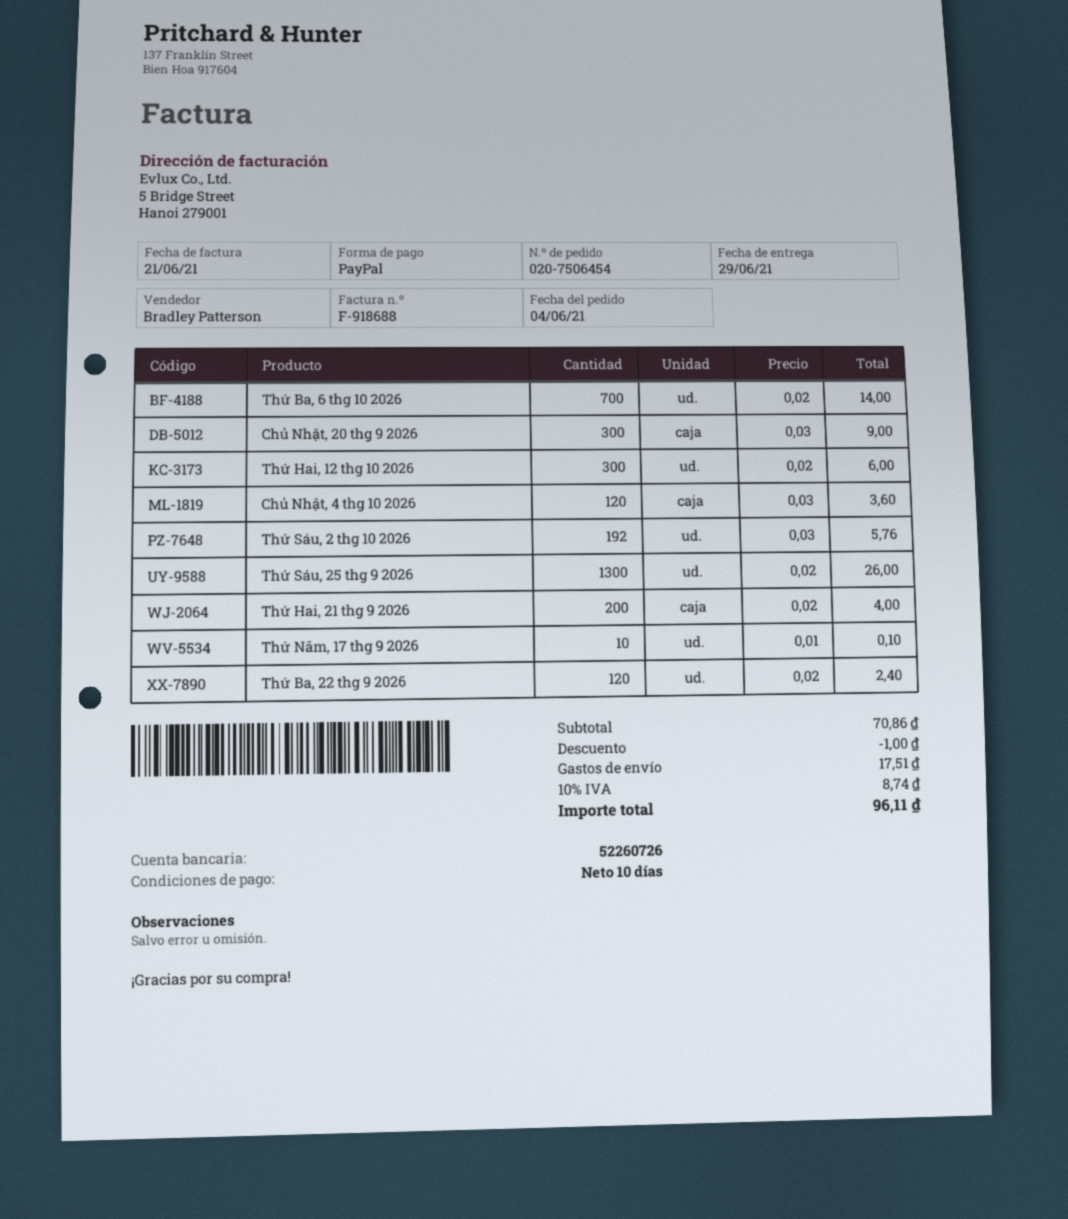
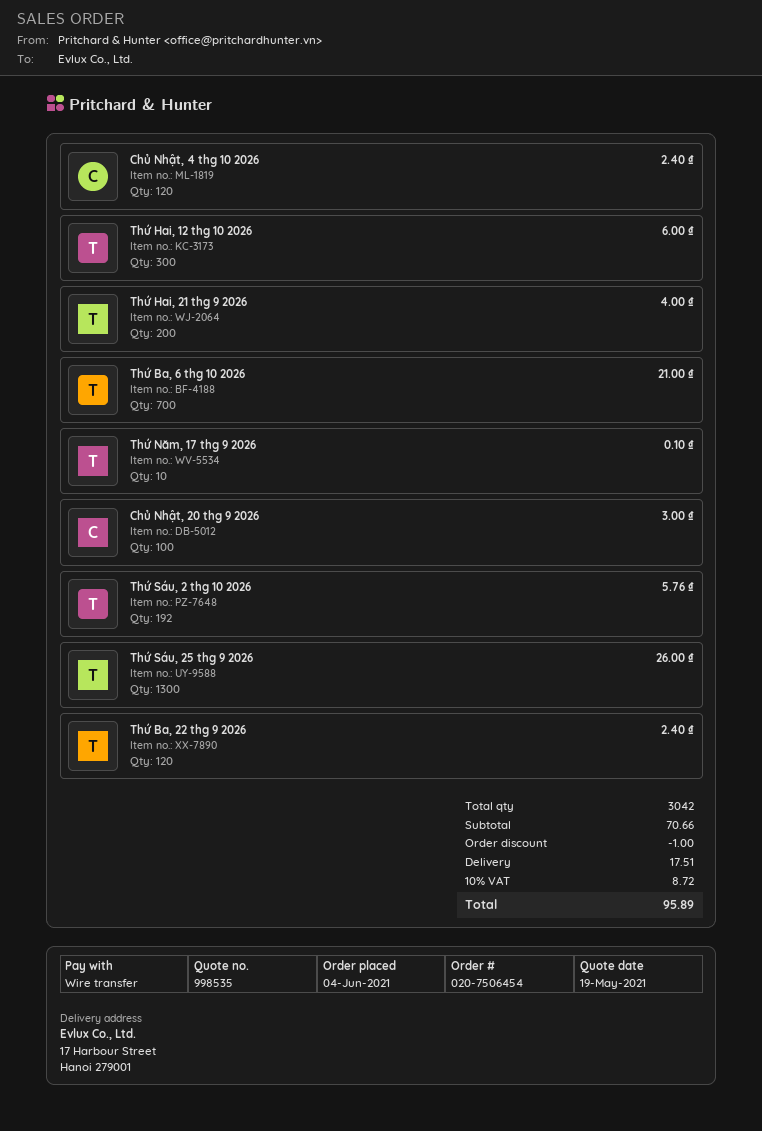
payment method: PayPal -> bank transfer
Thứ Ba, 6 thg 10 2026: 700 for 14.00 -> 700 for 21.00
Chủ Nhật, 20 thg 9 2026: 300 for 9.00 -> 100 for 3.00
Chủ Nhật, 4 thg 10 2026: 120 for 3.60 -> 120 for 2.40
subtotal: 70.86 -> 70.66
tax: 10% = 8.74 -> 10% = 8.72
total: 96.11 -> 95.89

